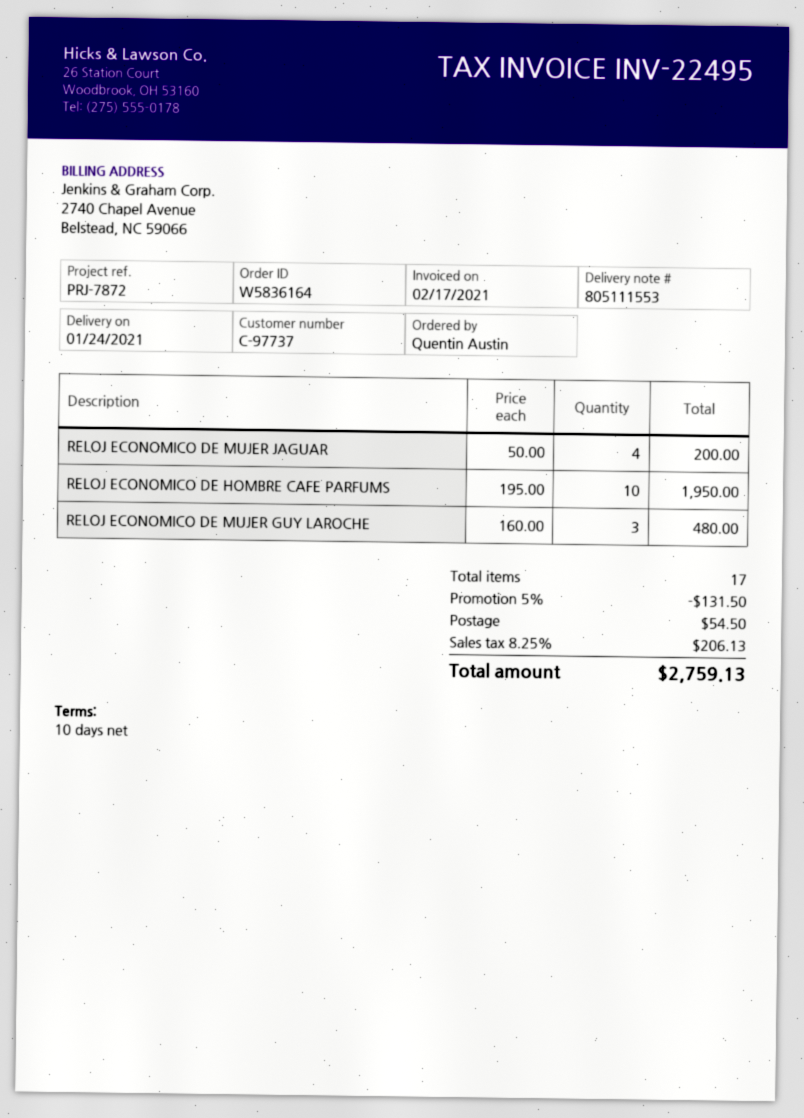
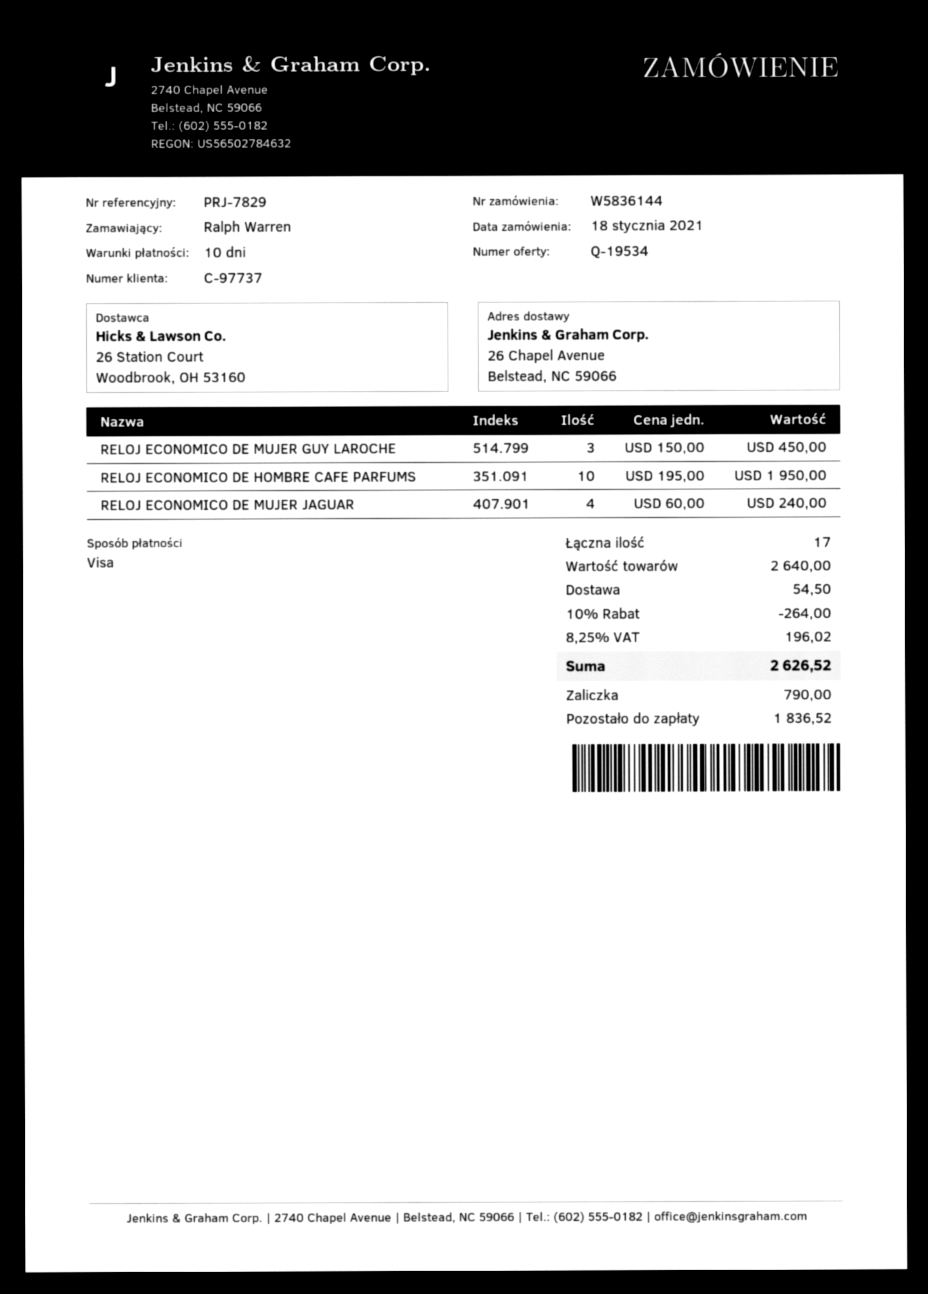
order number: W5836164 -> W5836144
reference: PRJ-7872 -> PRJ-7829
ordered by: Quentin Austin -> Ralph Warren
RELOJ ECONOMICO DE MUJER JAGUAR: 4 x 50.00 = 200.00 -> 4 x 60.00 = 240.00
RELOJ ECONOMICO DE MUJER GUY LAROCHE: 3 x 160.00 = 480.00 -> 3 x 150.00 = 450.00
discount: 5% = 131.50 -> 10% = 264.00
tax: 8.25% = 206.13 -> 8.25% = 196.02
total: 2759.13 -> 2626.52

